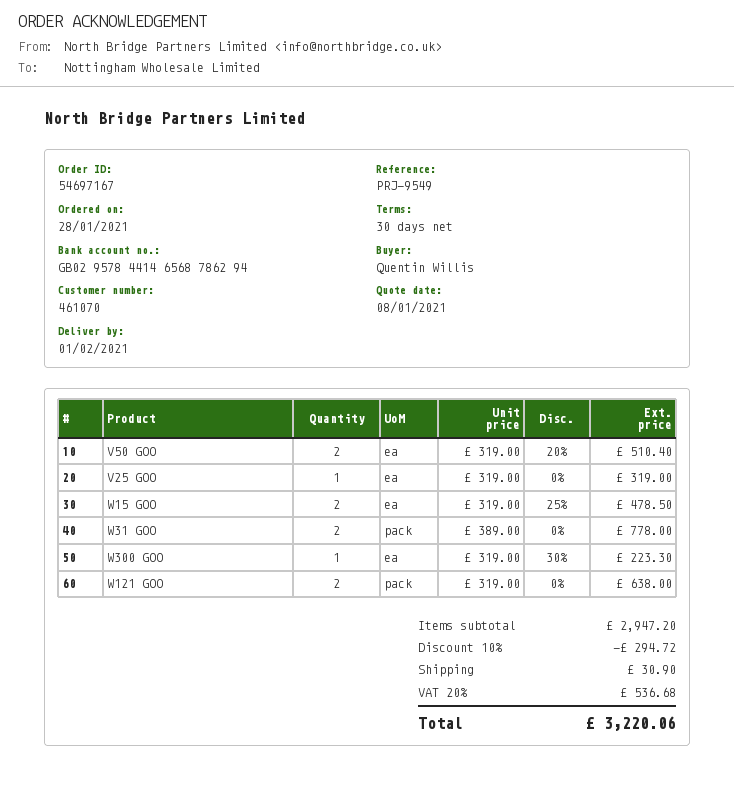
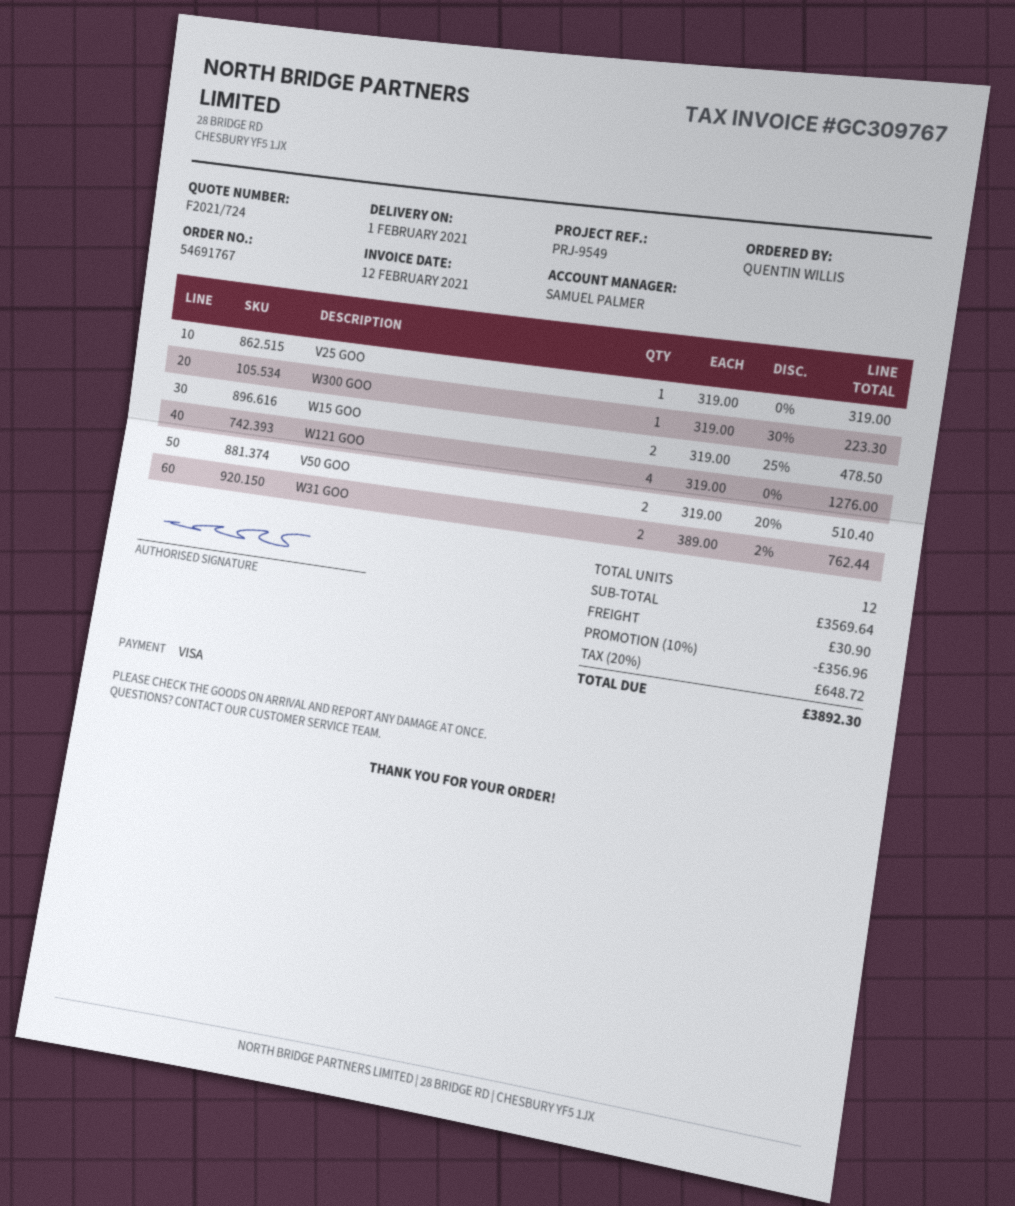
order number: 54697167 -> 54691767
W31 GOO: 2 x 389.00 = 778.00 -> 2 x 389.00 - 2% = 762.44
W121 GOO: 2 x 319.00 = 638.00 -> 4 x 319.00 = 1276.00
subtotal: 2947.20 -> 3569.64
discount: 10% = 294.72 -> 10% = 356.96
tax: 20% = 536.68 -> 20% = 648.72
total: 3220.06 -> 3892.30

